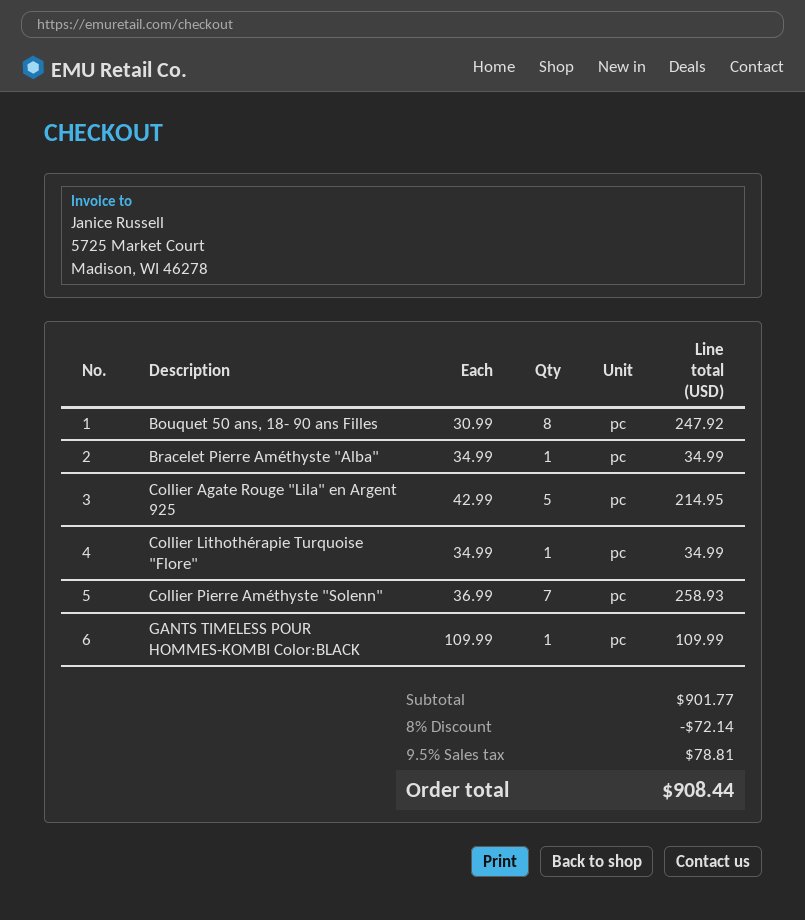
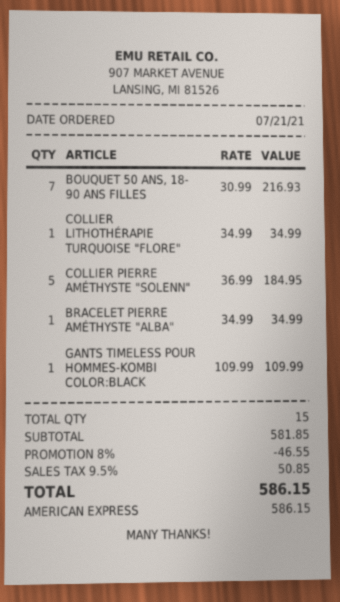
Bouquet 50 ans, 18- 90 ans Filles: 8 x 30.99 = 247.92 -> 7 x 30.99 = 216.93
Collier Agate Rouge "Lila" en Argent 925: 5 x 42.99 = 214.95 -> none
Collier Pierre Améthyste "Solenn": 7 x 36.99 = 258.93 -> 5 x 36.99 = 184.95
subtotal: 901.77 -> 581.85
discount: 8% = 72.14 -> 8% = 46.55
tax: 9.5% = 78.81 -> 9.5% = 50.85
total: 908.44 -> 586.15

